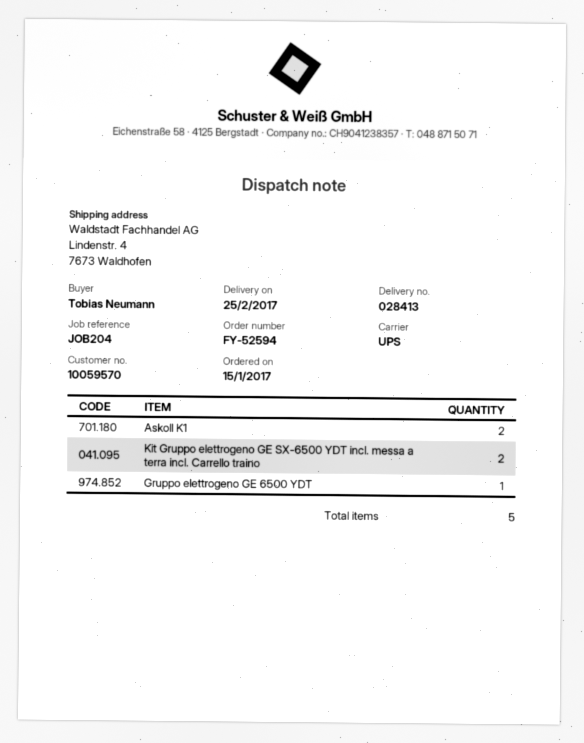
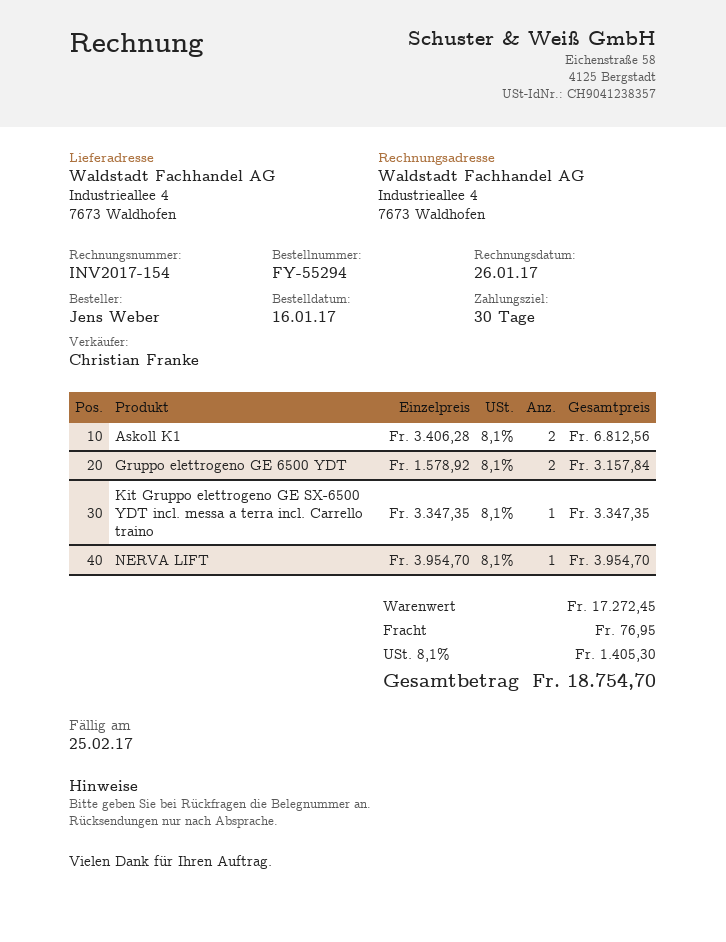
order number: FY-52594 -> FY-55294
order date: 2017-01-15 -> 2017-01-16
ordered by: Tobias Neumann -> Jens Weber
ship to: Lindenstr. 4, 7673 Waldhofen -> Industrieallee 4, 7673 Waldhofen
Kit Gruppo elettrogeno GE SX-6500 YDT incl. messa a terra incl. Carrello traino: 2 -> 1
Gruppo elettrogeno GE 6500 YDT: 1 -> 2
NERVA LIFT: none -> 1

